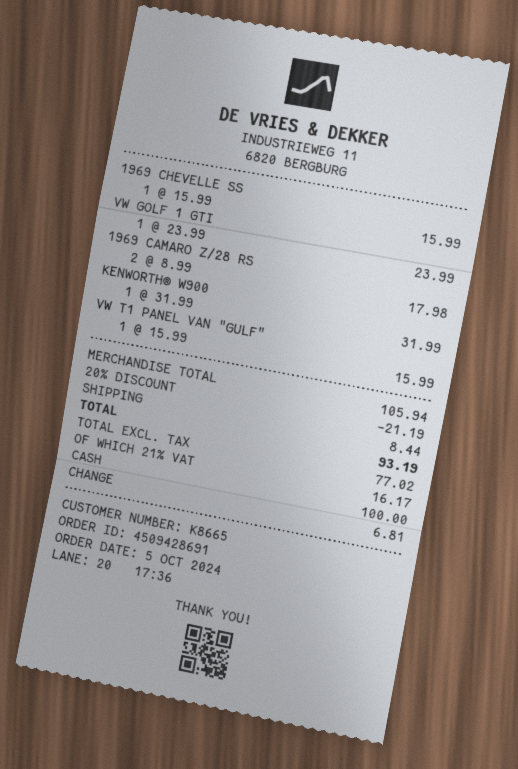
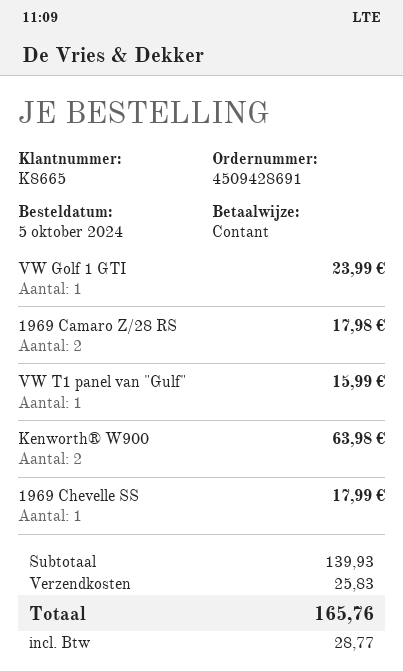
1969 CHEVELLE SS: 1 for 15.99 -> 1 for 17.99
KENWORTH® W900: 1 for 31.99 -> 2 for 63.98
subtotal: 105.94 -> 139.93
discount: 20% = 21.19 -> none
shipping: 8.44 -> 25.83
tax: 16.17 -> 28.77
total: 93.19 -> 165.76

